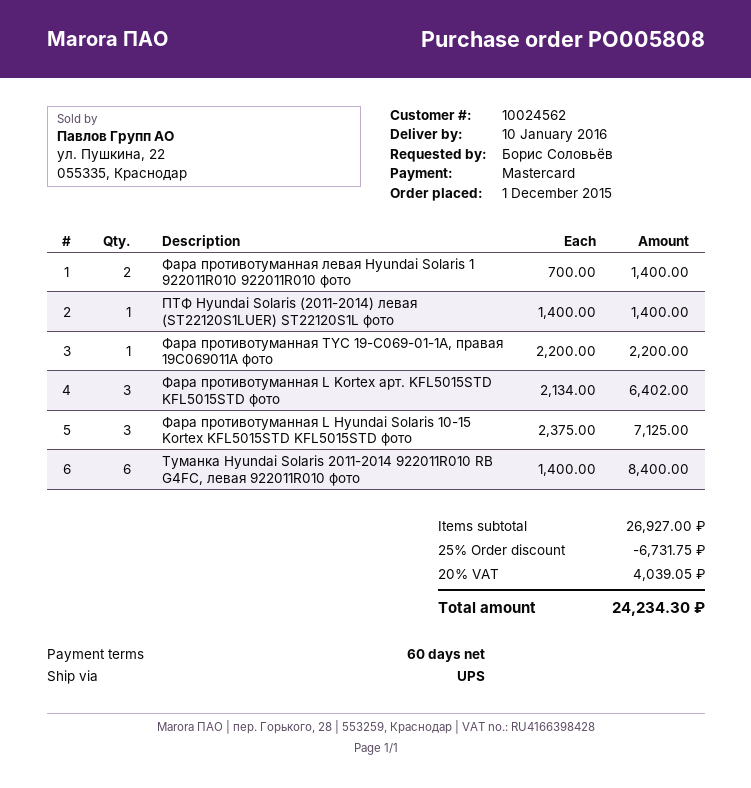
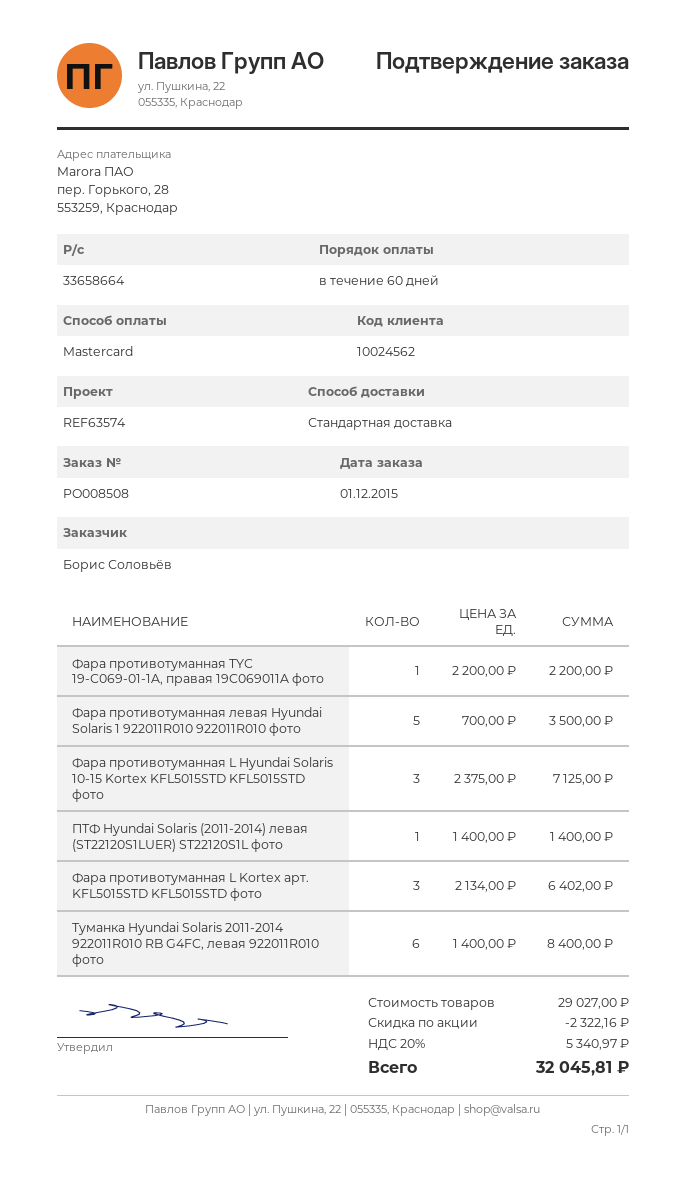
order number: PO005808 -> PO008508
shipping method: UPS -> standard
Фара противотуманная левая Hyundai Solaris 1 922011R010 922011R010 фото: 2 x 700.00 = 1400.00 -> 5 x 700.00 = 3500.00
subtotal: 26927.00 -> 29027.00
discount: 6731.75 -> 2322.16
tax: 20% = 4039.05 -> 20% = 5340.97
total: 24234.30 -> 32045.81

